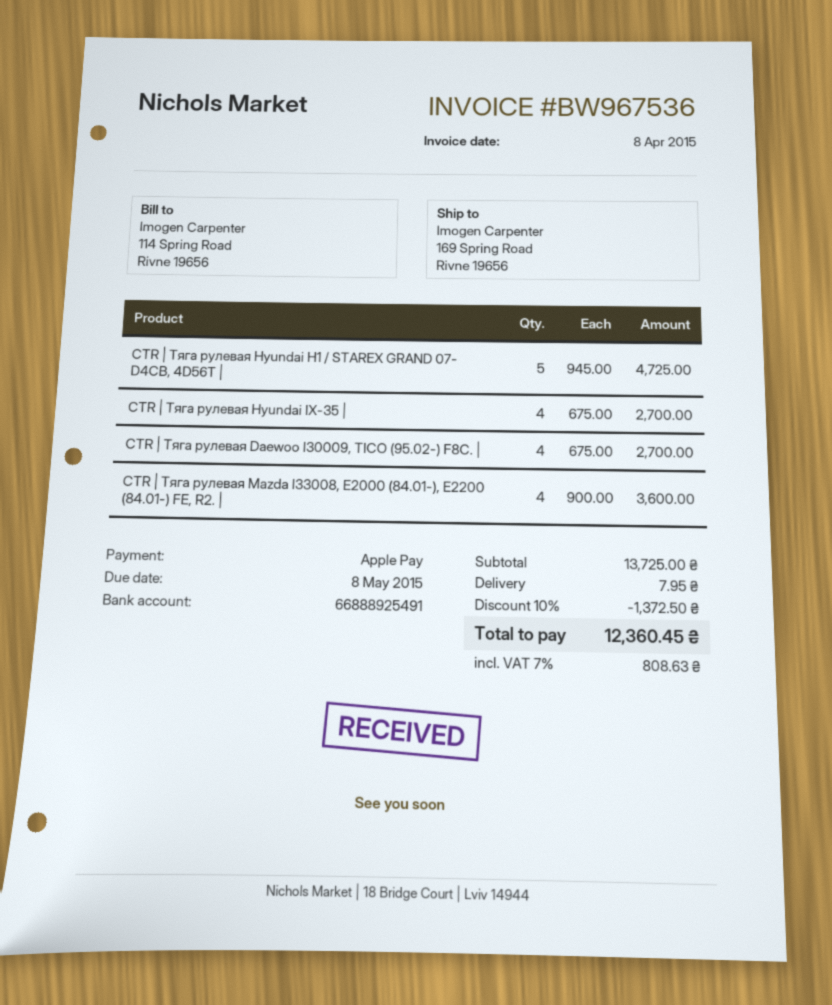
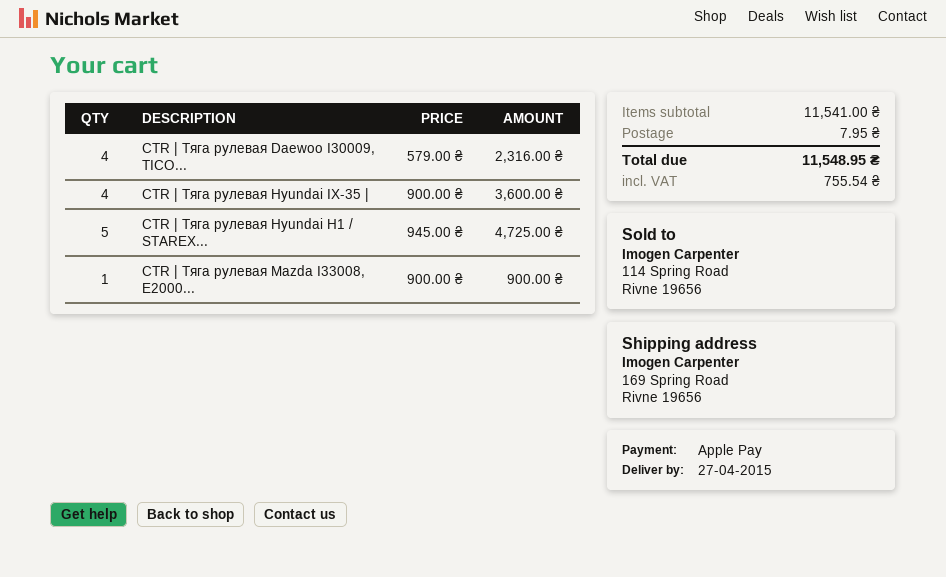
CTR | Тяга рулевая Hyundai IX-35 |: 4 x 675.00 = 2700.00 -> 4 x 900.00 = 3600.00
CTR | Тяга рулевая Daewoo I30009, TICO (95.02-) F8C. |: 4 x 675.00 = 2700.00 -> 4 x 579.00 = 2316.00
CTR | Тяга рулевая Mazda I33008, E2000 (84.01-), E2200 (84.01-) FE, R2. |: 4 x 900.00 = 3600.00 -> 1 x 900.00 = 900.00
subtotal: 13725.00 -> 11541.00
discount: 10% = 1372.50 -> none
tax: 808.63 -> 755.54
total: 12360.45 -> 11548.95

